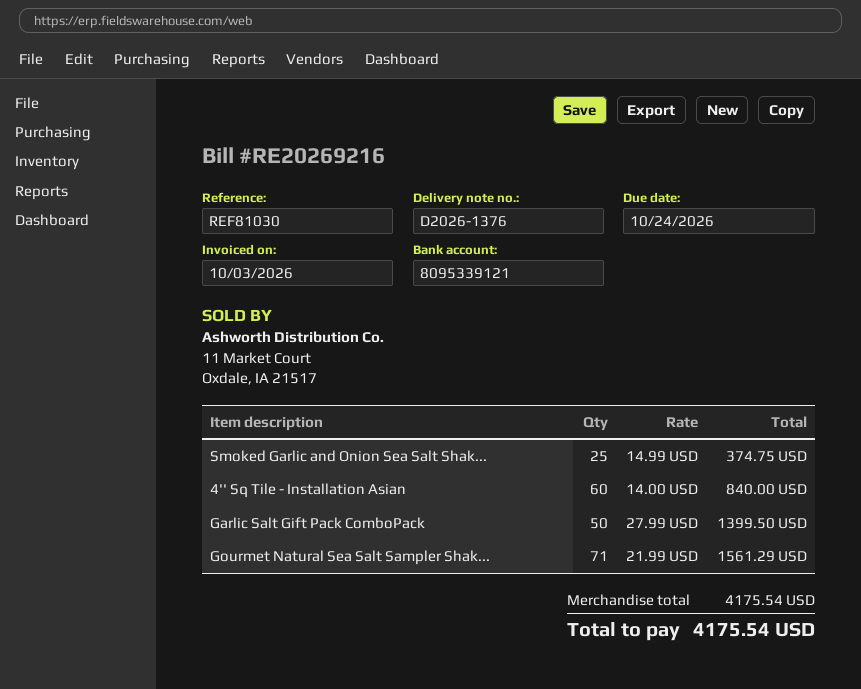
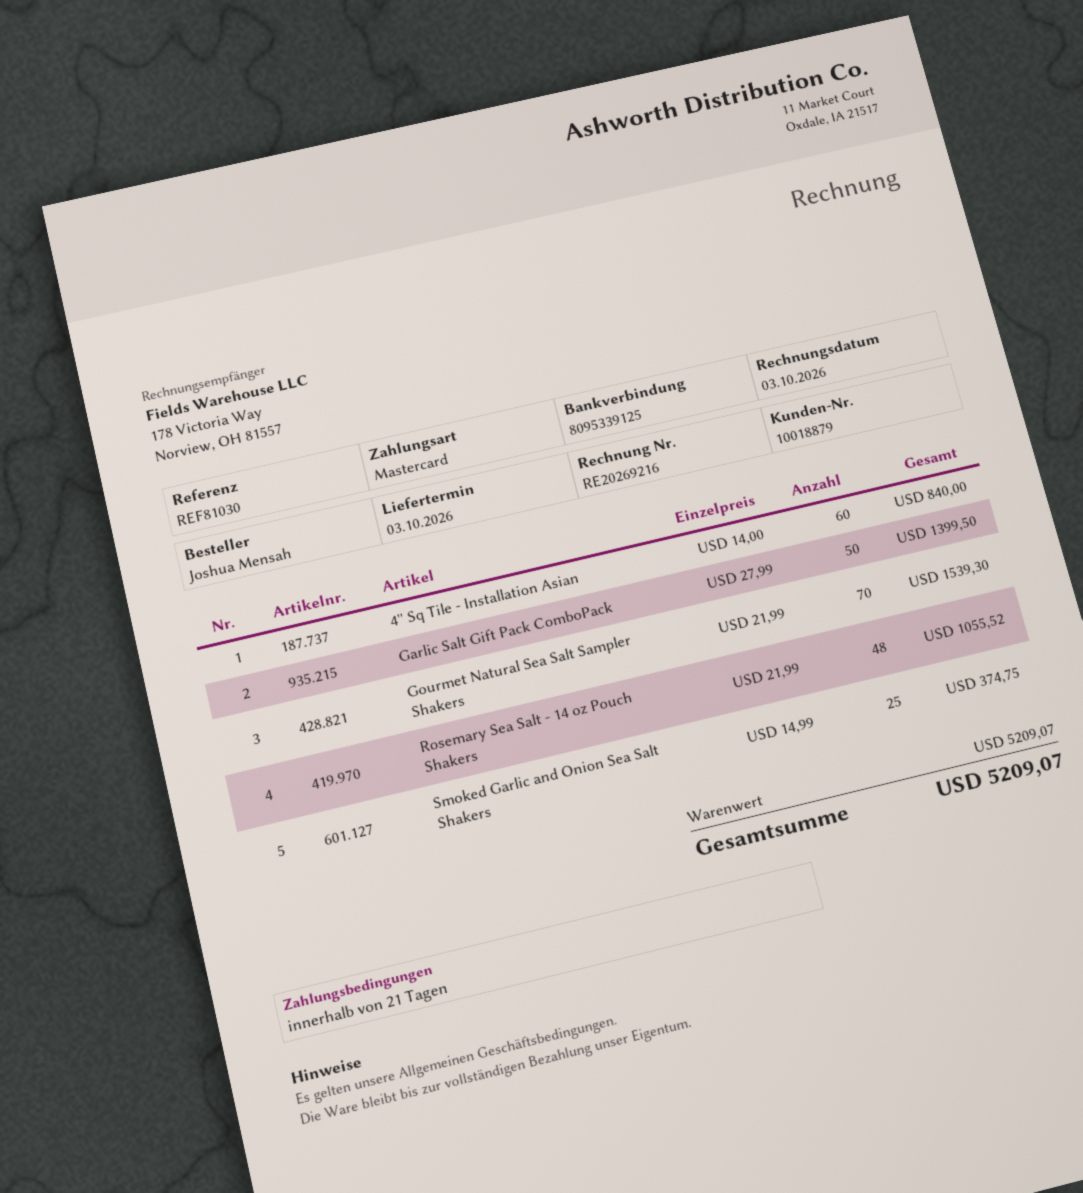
bank account: 8095339121 -> 8095339125
Gourmet Natural Sea Salt Sampler Shak...: 71 x 21.99 = 1561.29 -> 70 x 21.99 = 1539.30
Rosemary Sea Salt - 14 oz Pouch Shakers: none -> 48 x 21.99 = 1055.52
subtotal: 4175.54 -> 5209.07
total: 4175.54 -> 5209.07

